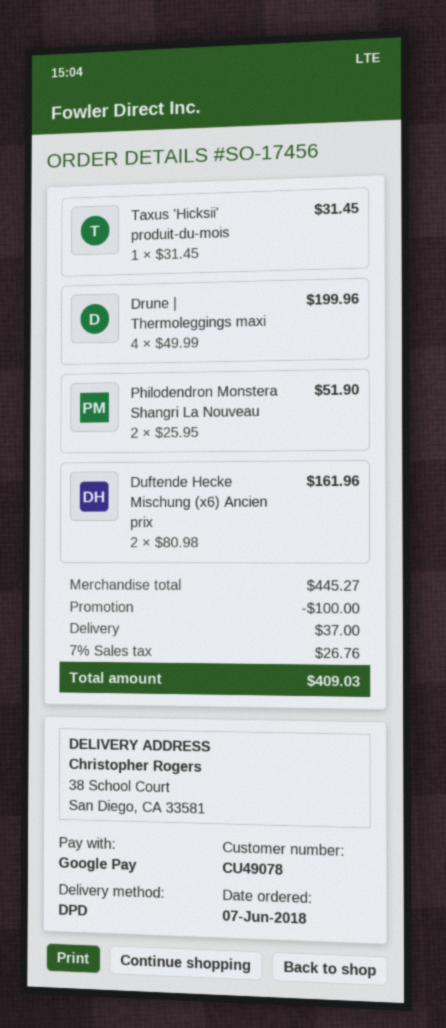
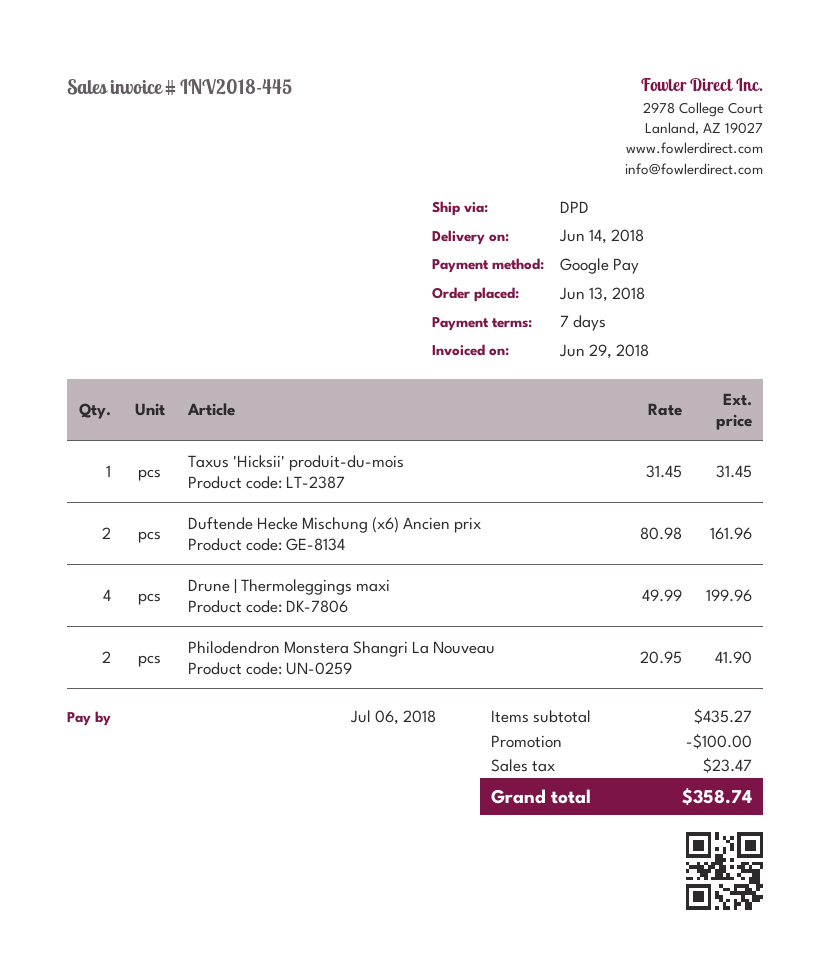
order date: 2018-06-07 -> 2018-06-13
Philodendron Monstera Shangri La Nouveau: 2 x 25.95 = 51.90 -> 2 x 20.95 = 41.90
subtotal: 445.27 -> 435.27
shipping: 37.00 -> none
tax: 26.76 -> 23.47
total: 409.03 -> 358.74

